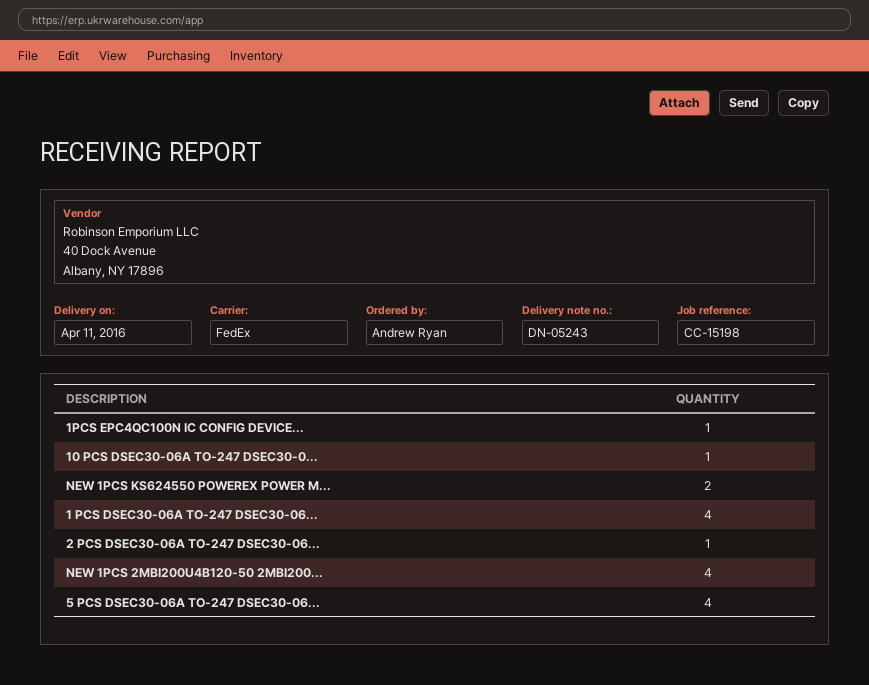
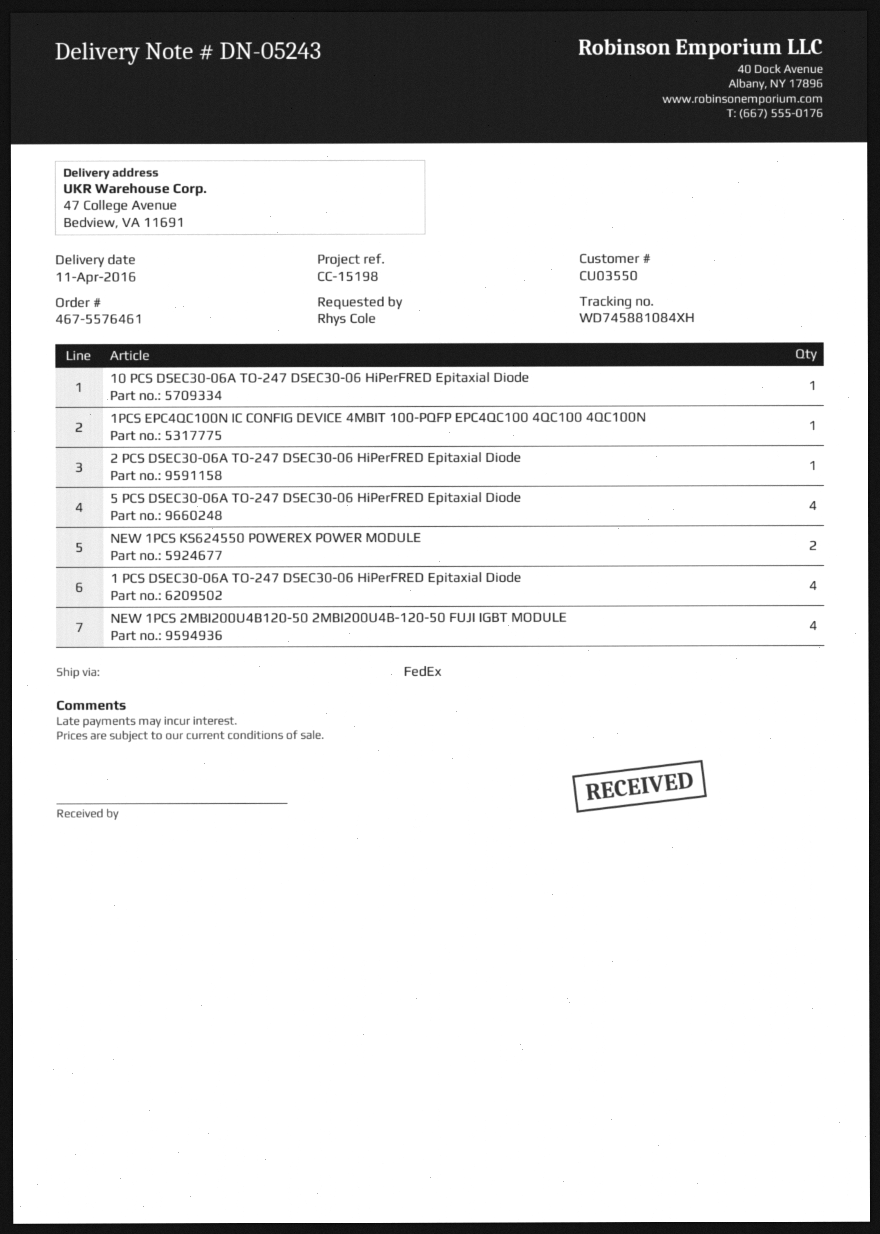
ordered by: Andrew Ryan -> Rhys Cole

